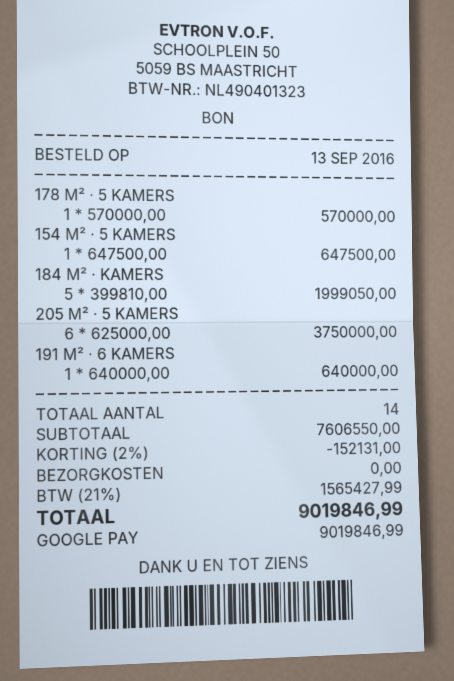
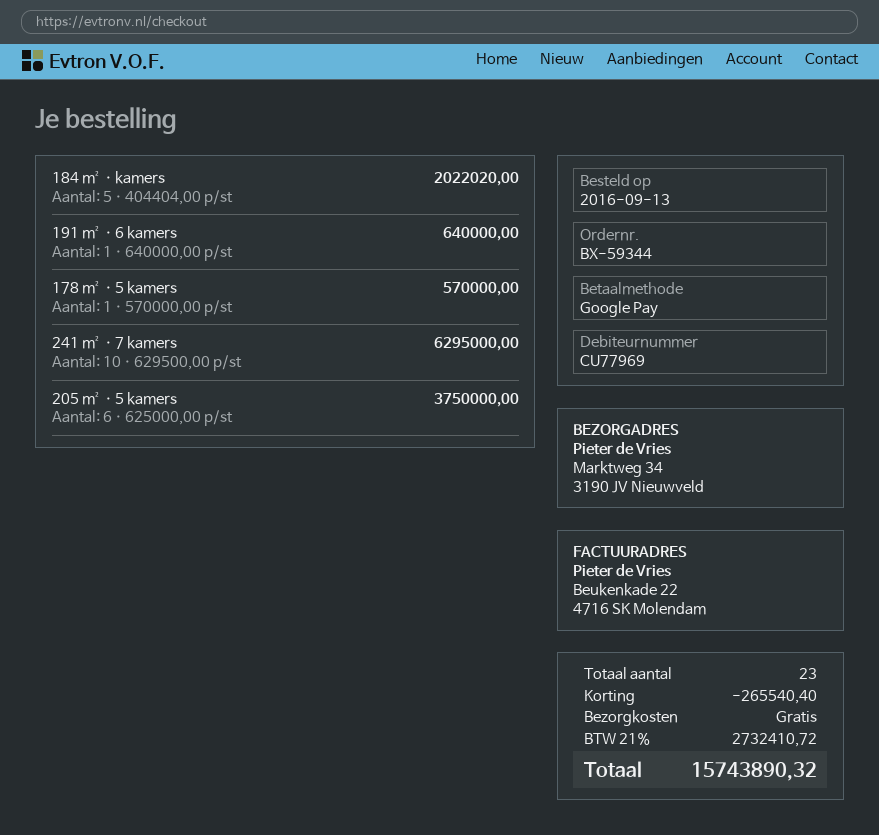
154 M² · 5 KAMERS: 1 x 647500.00 = 647500.00 -> none
184 M² · KAMERS: 5 x 399810.00 = 1999050.00 -> 5 x 404404.00 = 2022020.00
241 m² · 7 kamers: none -> 10 x 629500.00 = 6295000.00
total quantity: 14 -> 23
discount: 152131.00 -> 265540.40
tax: 21% = 1565427.99 -> 21% = 2732410.72
total: 9019846.99 -> 15743890.32

